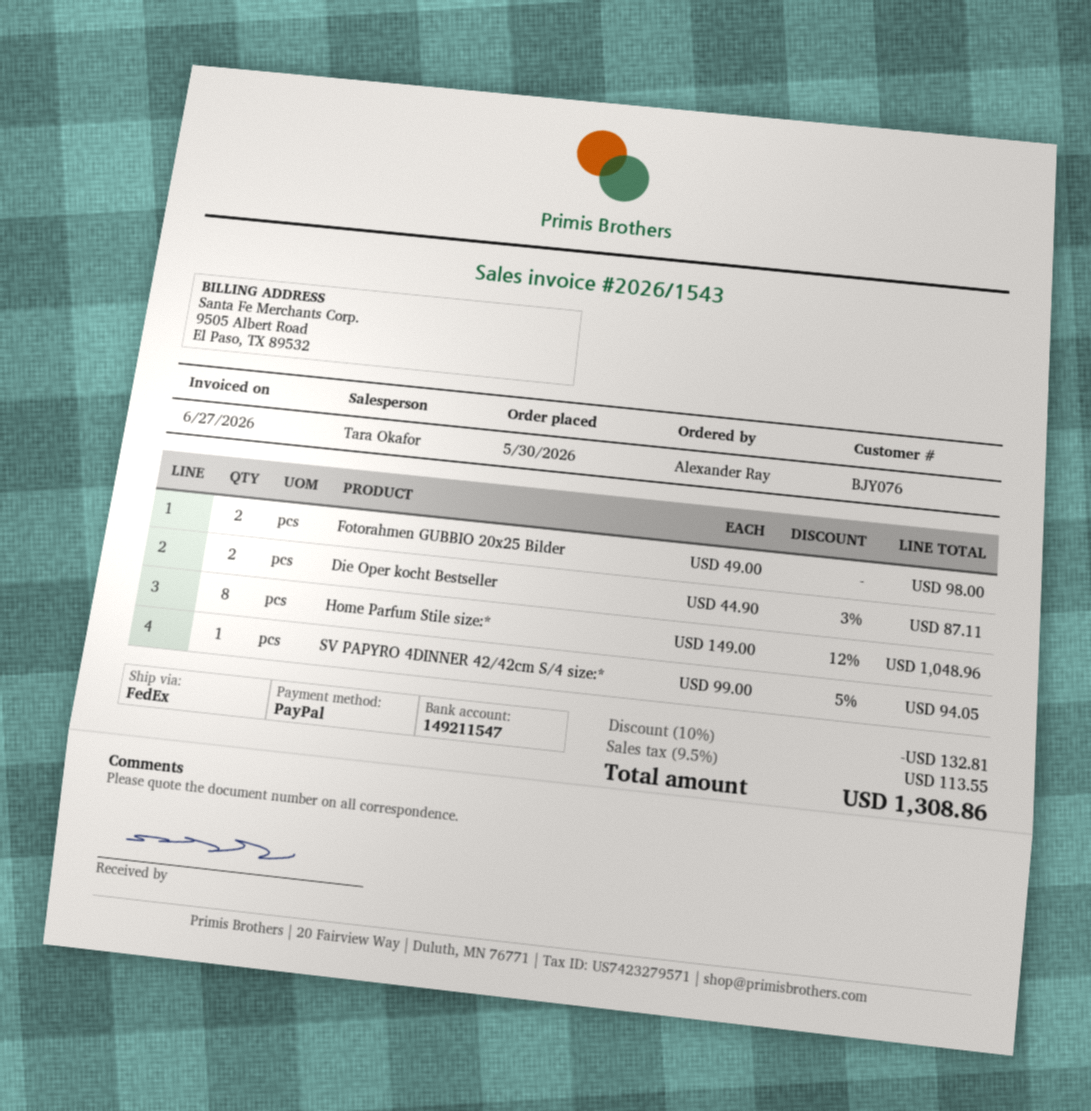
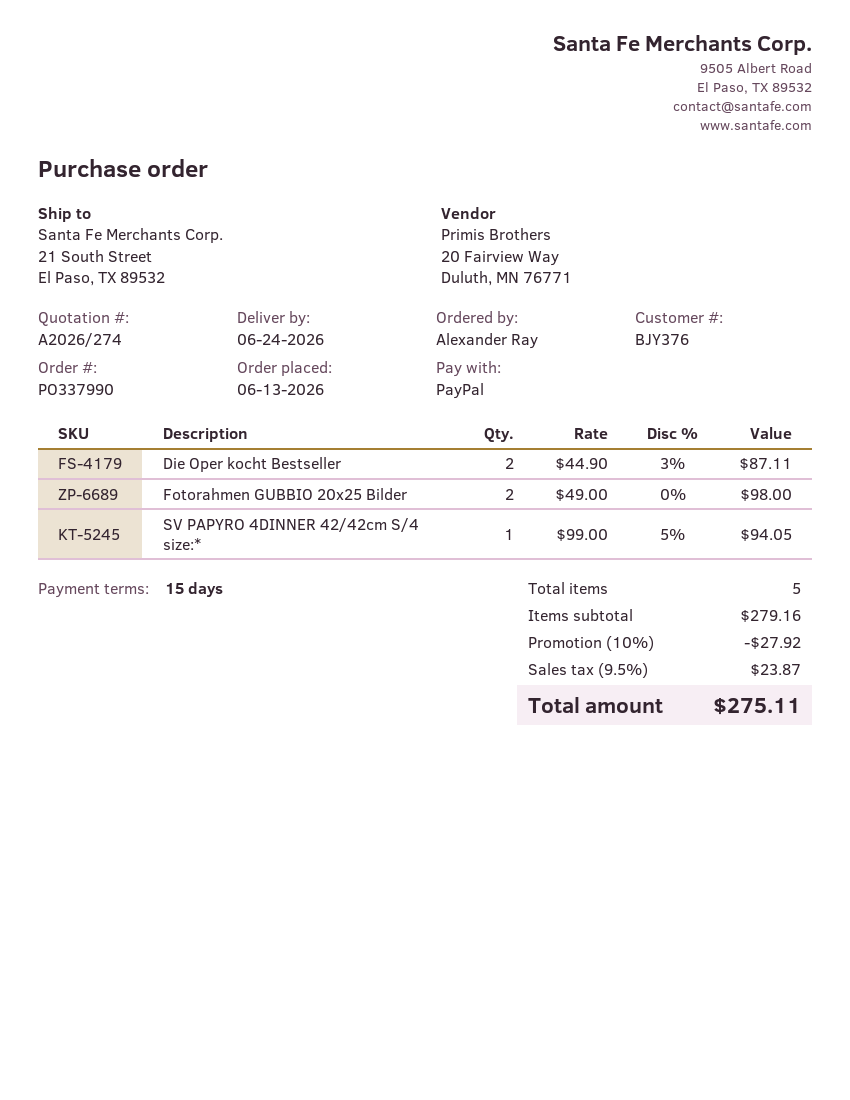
order date: 2026-05-30 -> 2026-06-13
customer number: BJY076 -> BJY376
Home Parfum Stile size:*: 8 x 149.00 - 12% = 1048.96 -> none
discount: 10% = 132.81 -> 10% = 27.92
tax: 9.5% = 113.55 -> 9.5% = 23.87
total: 1308.86 -> 275.11

